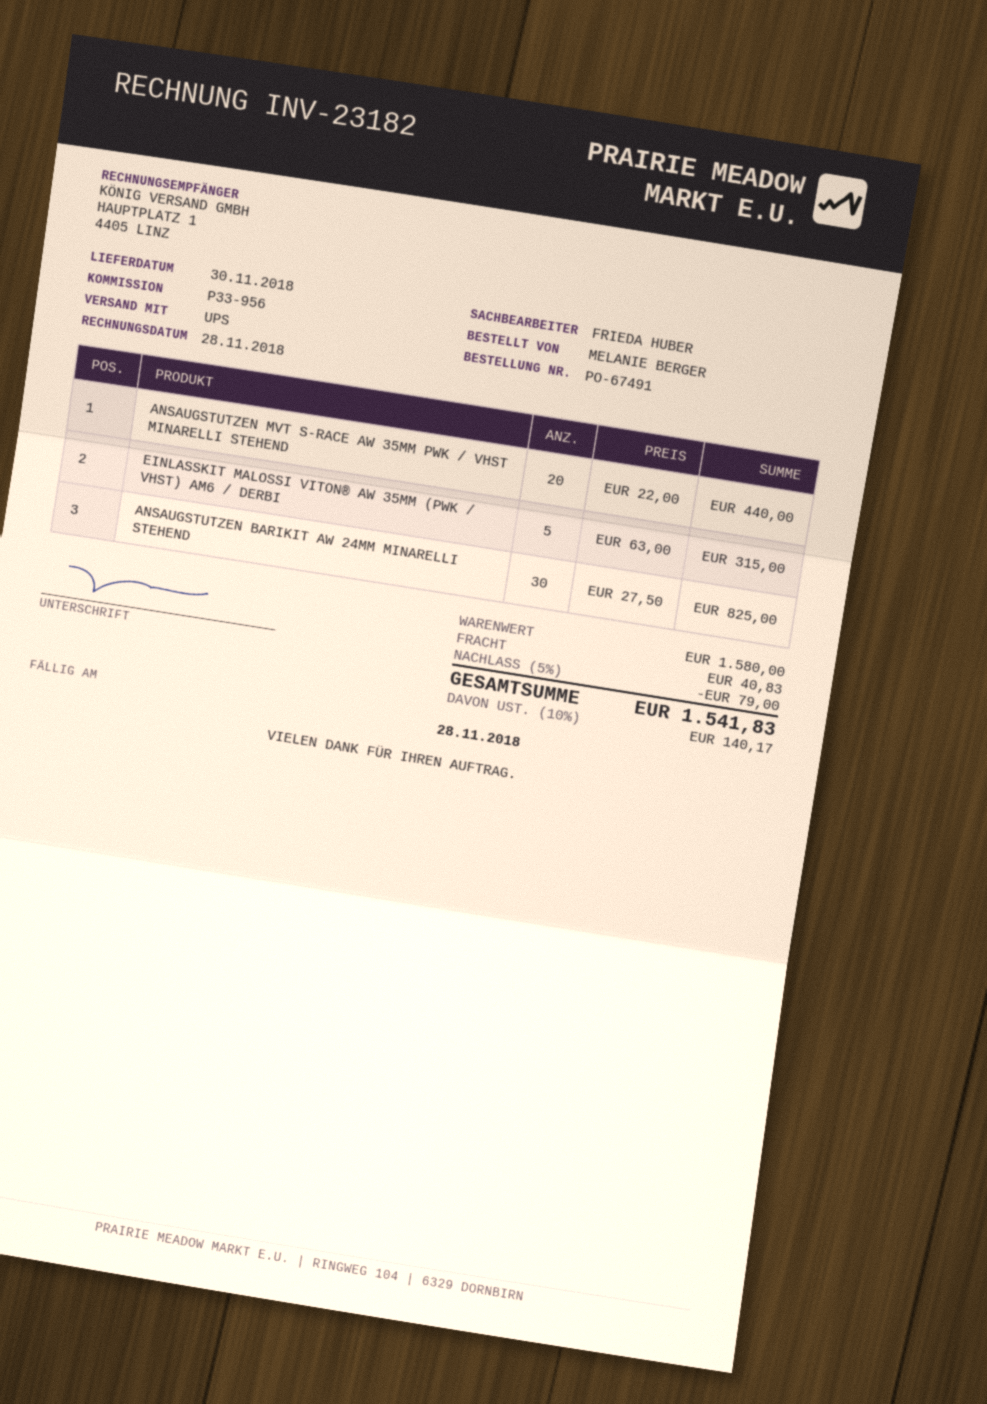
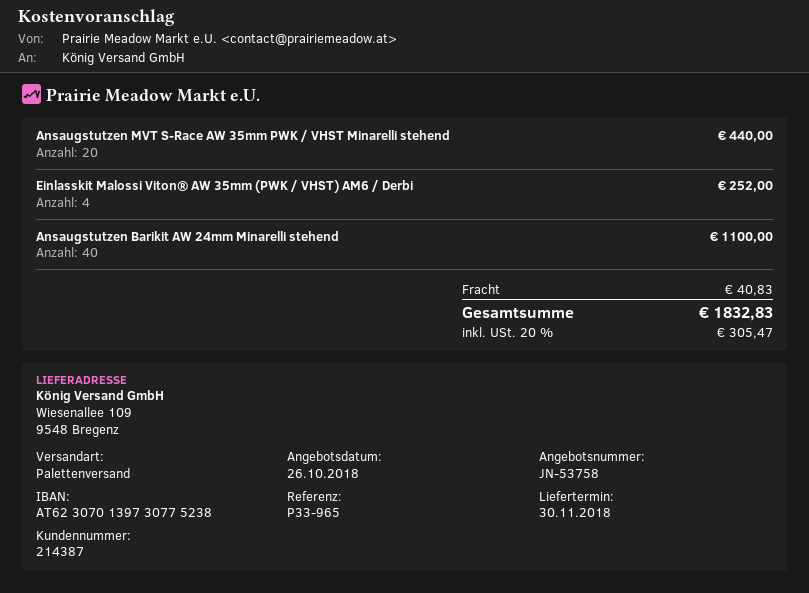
reference: P33-956 -> P33-965
shipping method: UPS -> pallet freight
EINLASSKIT MALOSSI VITON® AW 35MM (PWK / VHST) AM6 / DERBI: 5 for 315.00 -> 4 for 252.00
ANSAUGSTUTZEN BARIKIT AW 24MM MINARELLI STEHEND: 30 for 825.00 -> 40 for 1100.00
discount: 5% = 79.00 -> none
tax: 10% = 140.17 -> 20% = 305.47
total: 1541.83 -> 1832.83

